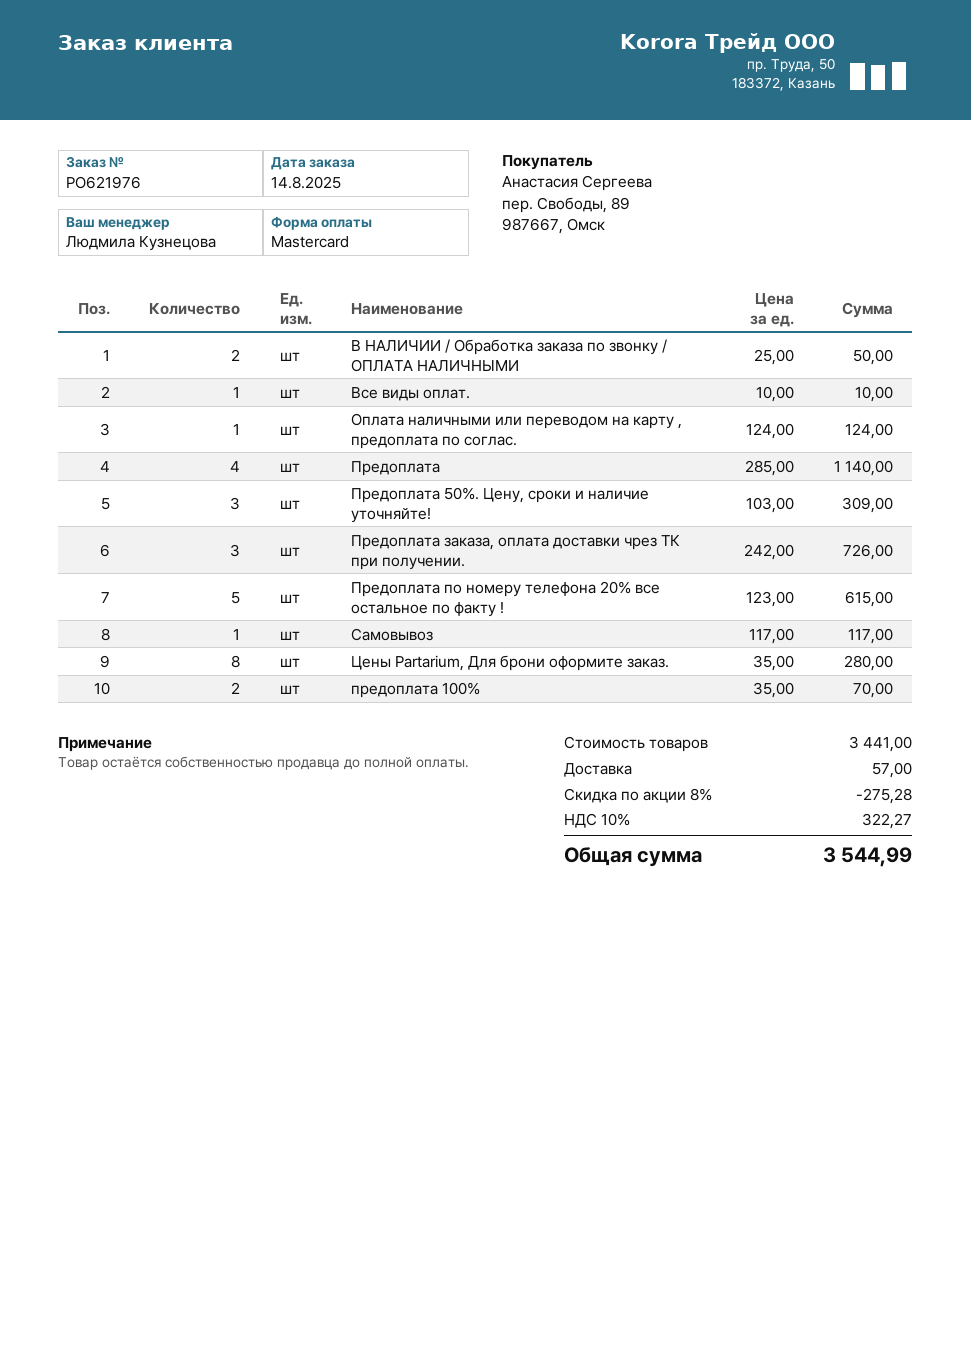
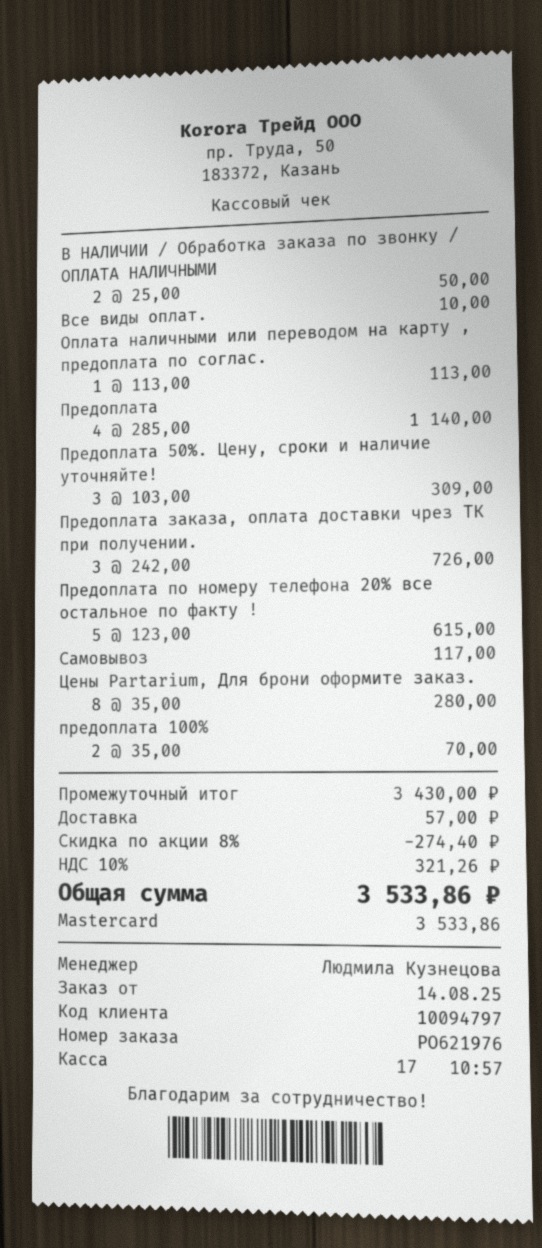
Оплата наличными или переводом на карту , предоплата по соглас.: 1 x 124.00 = 124.00 -> 1 x 113.00 = 113.00
subtotal: 3441.00 -> 3430.00
discount: 8% = 275.28 -> 8% = 274.40
tax: 10% = 322.27 -> 10% = 321.26
total: 3544.99 -> 3533.86

